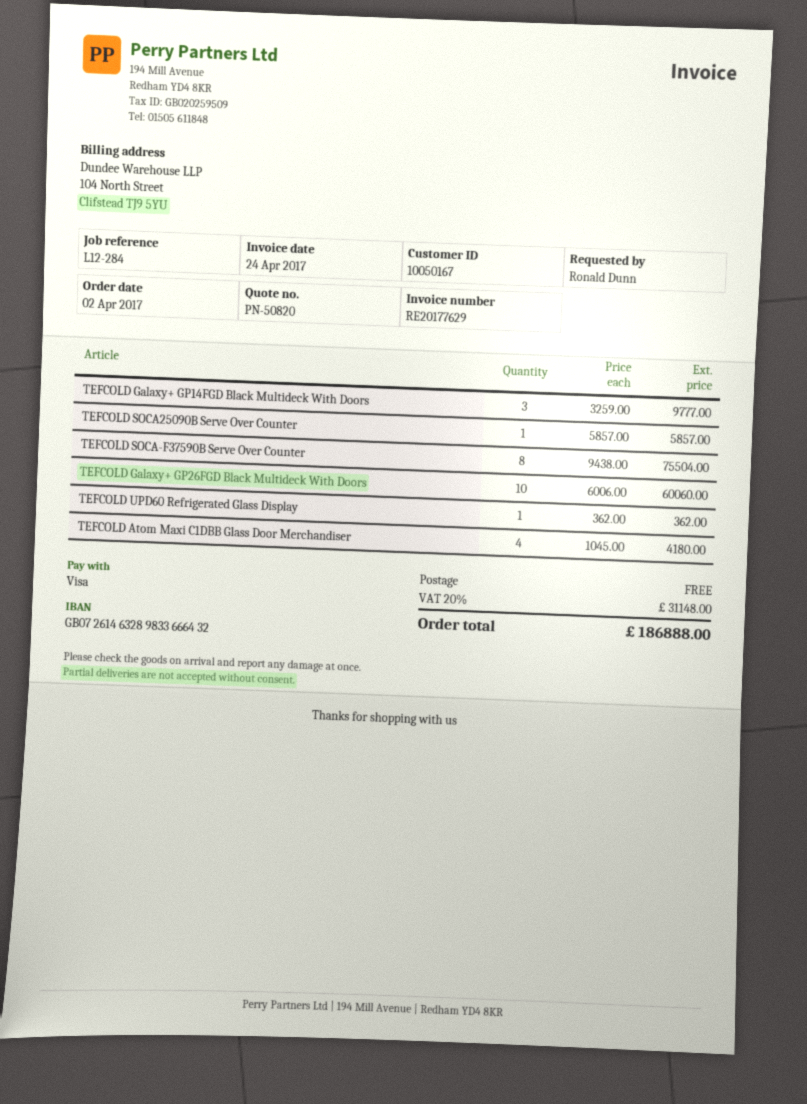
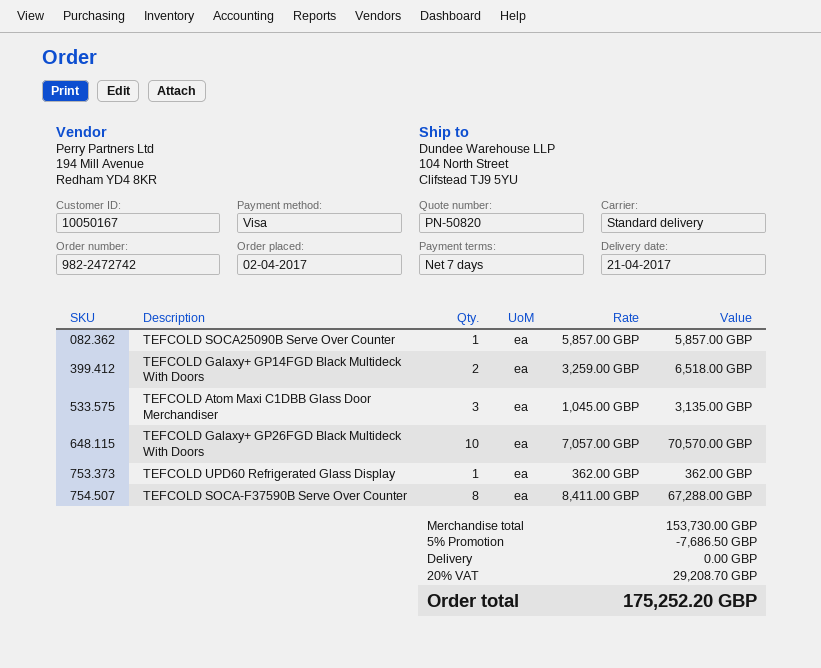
TEFCOLD Galaxy+ GP14FGD Black Multideck With Doors: 3 x 3259.00 = 9777.00 -> 2 x 3259.00 = 6518.00
TEFCOLD SOCA-F37590B Serve Over Counter: 8 x 9438.00 = 75504.00 -> 8 x 8411.00 = 67288.00
TEFCOLD Galaxy+ GP26FGD Black Multideck With Doors: 10 x 6006.00 = 60060.00 -> 10 x 7057.00 = 70570.00
TEFCOLD Atom Maxi C1DBB Glass Door Merchandiser: 4 x 1045.00 = 4180.00 -> 3 x 1045.00 = 3135.00
discount: none -> 5% = 7686.50
tax: 20% = 31148.00 -> 20% = 29208.70
total: 186888.00 -> 175252.20

